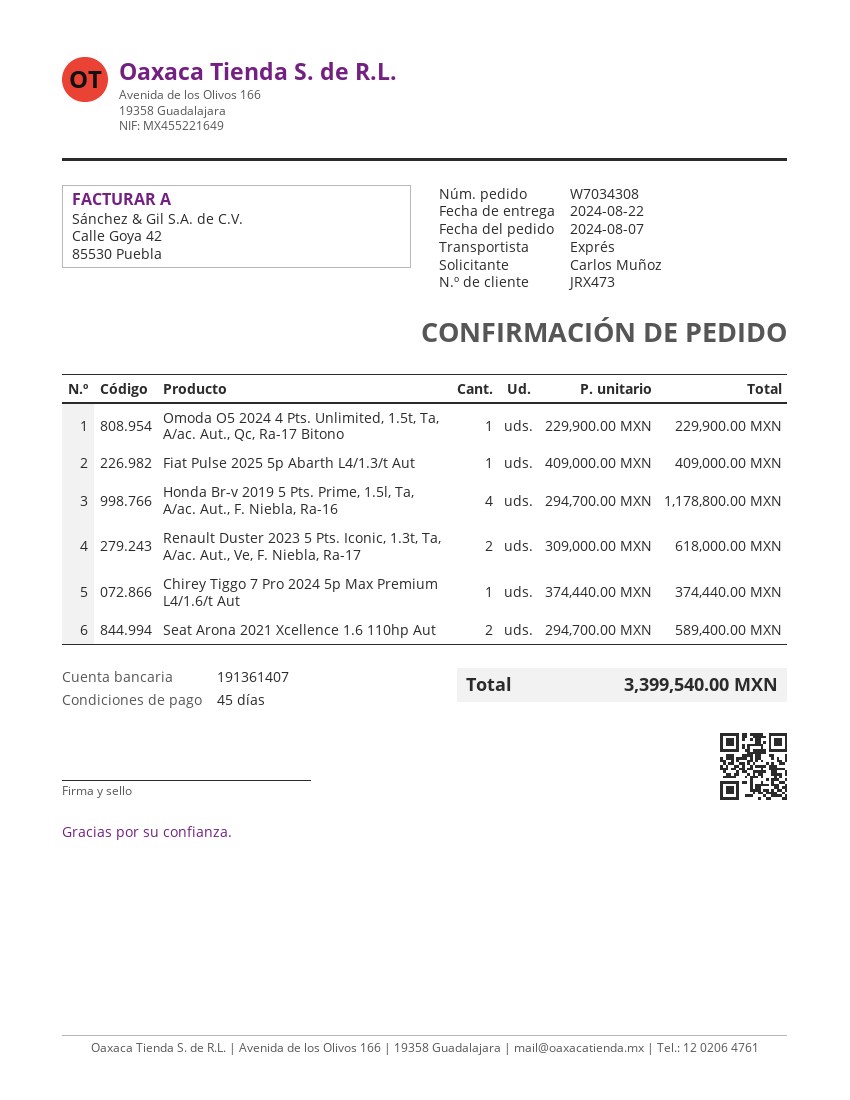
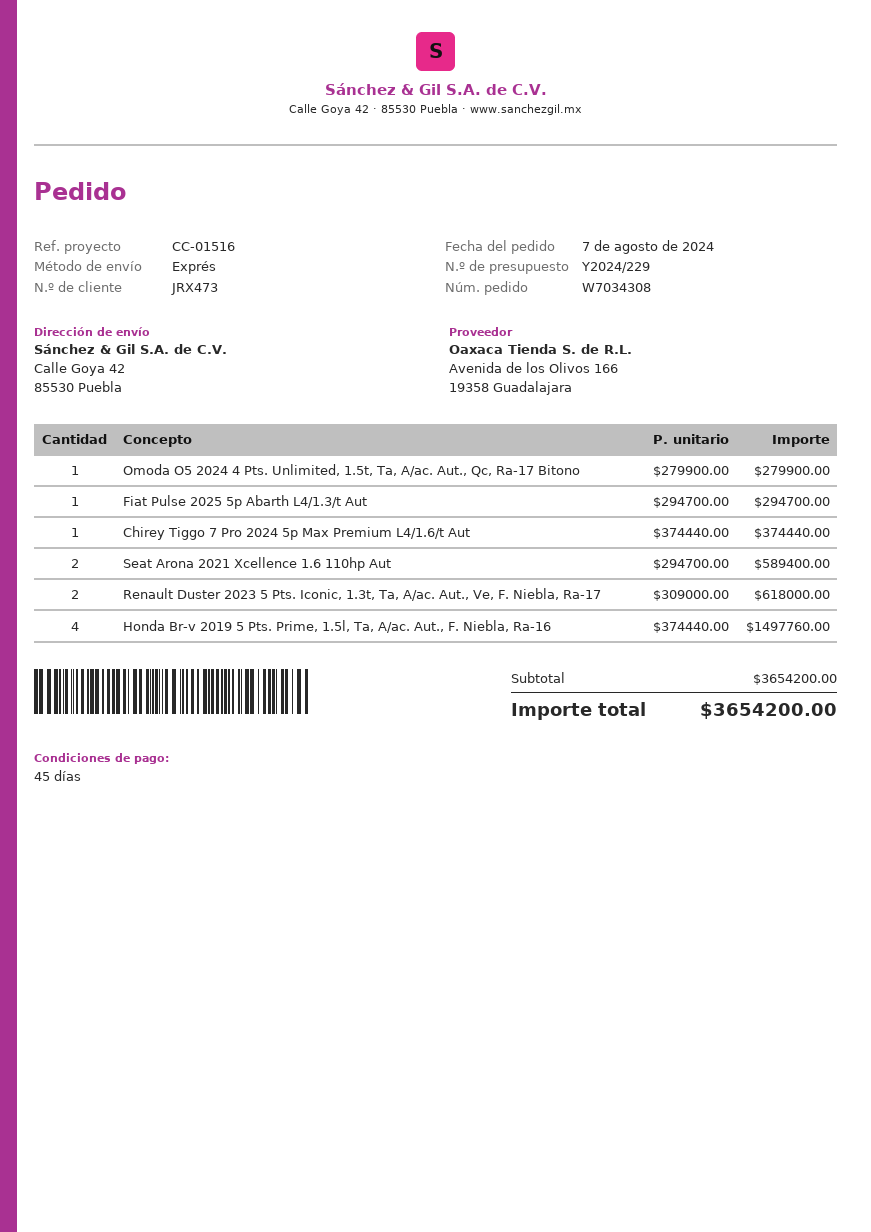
Omoda O5 2024 4 Pts. Unlimited, 1.5t, Ta, A/ac. Aut., Qc, Ra-17 Bitono: 1 x 229900.00 = 229900.00 -> 1 x 279900.00 = 279900.00
Fiat Pulse 2025 5p Abarth L4/1.3/t Aut: 1 x 409000.00 = 409000.00 -> 1 x 294700.00 = 294700.00
Honda Br-v 2019 5 Pts. Prime, 1.5l, Ta, A/ac. Aut., F. Niebla, Ra-16: 4 x 294700.00 = 1178800.00 -> 4 x 374440.00 = 1497760.00
total: 3399540.00 -> 3654200.00

